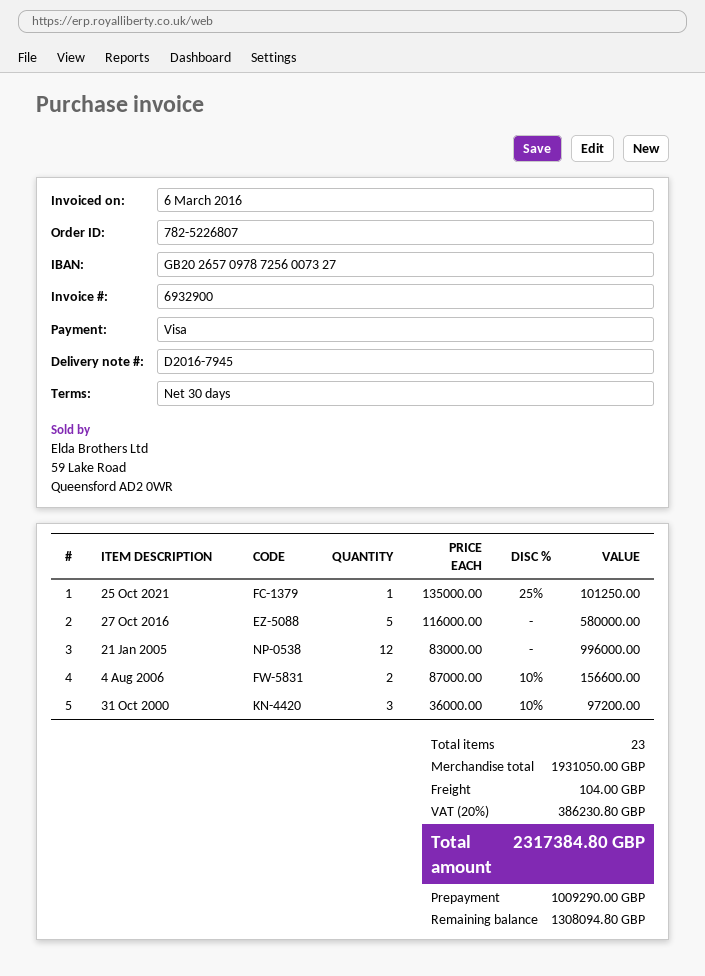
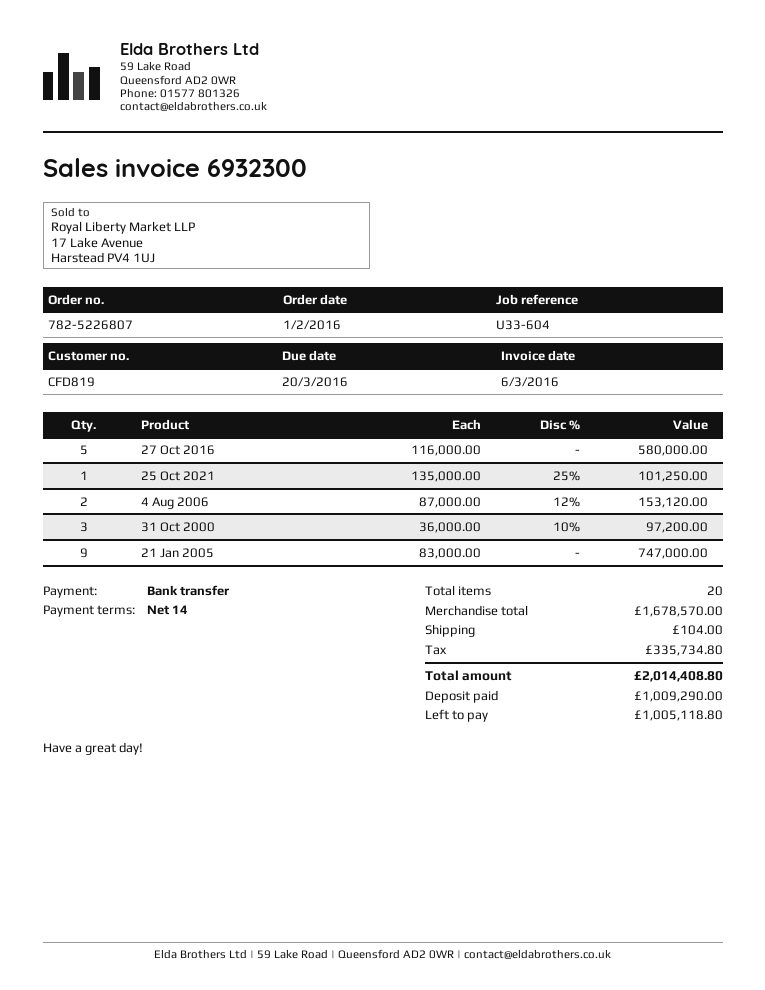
invoice number: 6932900 -> 6932300
payment terms: 30 days -> 14 days
payment method: Visa -> bank transfer
21 Jan 2005: 12 x 83000.00 = 996000.00 -> 9 x 83000.00 = 747000.00
4 Aug 2006: 2 x 87000.00 - 10% = 156600.00 -> 2 x 87000.00 - 12% = 153120.00
total quantity: 23 -> 20
subtotal: 1931050.00 -> 1678570.00
tax: 386230.80 -> 335734.80
total: 2317384.80 -> 2014408.80
balance: 1308094.80 -> 1005118.80

